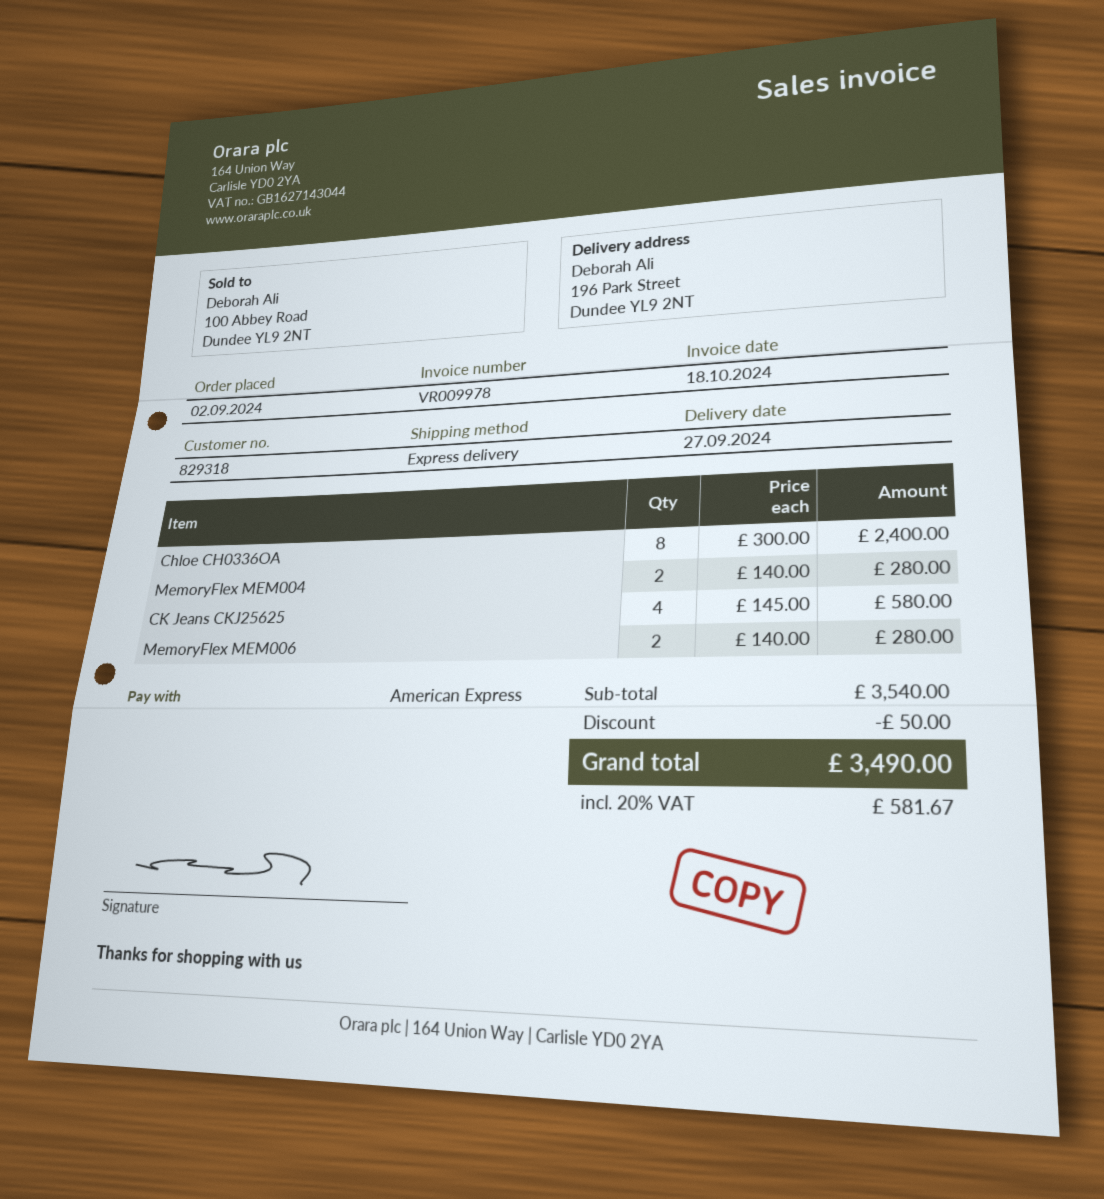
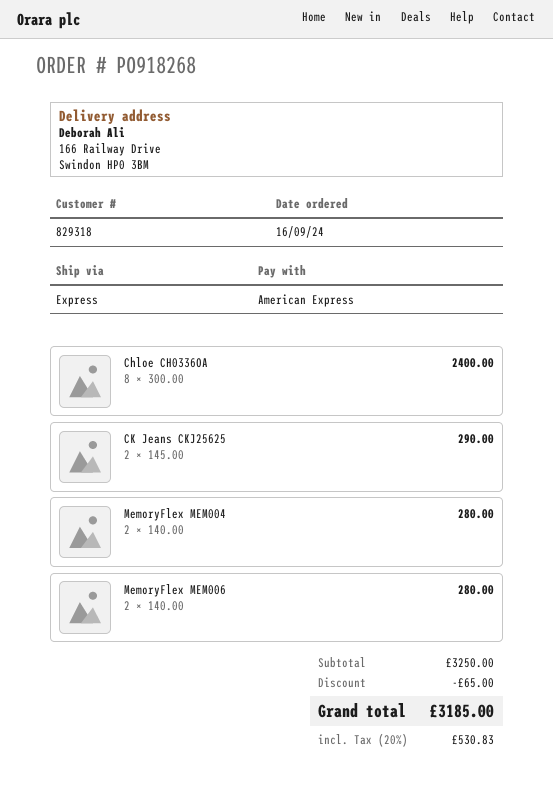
order date: 2024-09-02 -> 2024-09-16
ship to: 196 Park Street, Dundee YL9 2NT -> 166 Railway Drive, Swindon HP0 3BM
CK Jeans CKJ25625: 4 x 145.00 = 580.00 -> 2 x 145.00 = 290.00
subtotal: 3540.00 -> 3250.00
discount: 50.00 -> 65.00
tax: 20% = 581.67 -> 20% = 530.83
total: 3490.00 -> 3185.00

